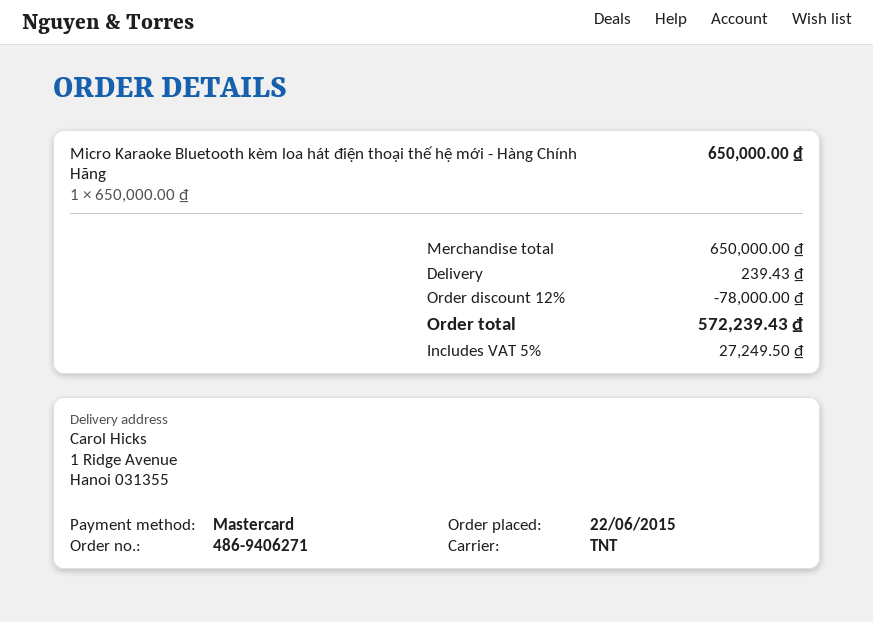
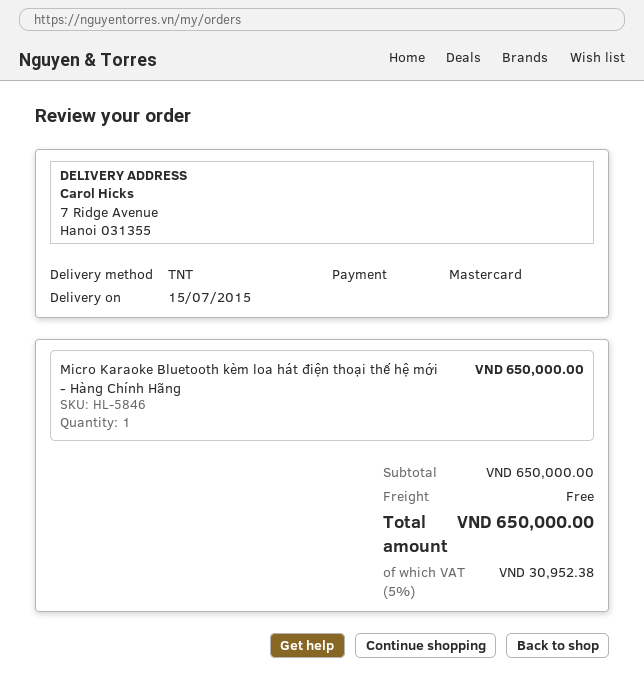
ship to: 1 Ridge Avenue, Hanoi 031355 -> 7 Ridge Avenue, Hanoi 031355
discount: 12% = 78000.00 -> none
shipping: 239.43 -> 0.00
tax: 5% = 27249.50 -> 5% = 30952.38
total: 572239.43 -> 650000.00

